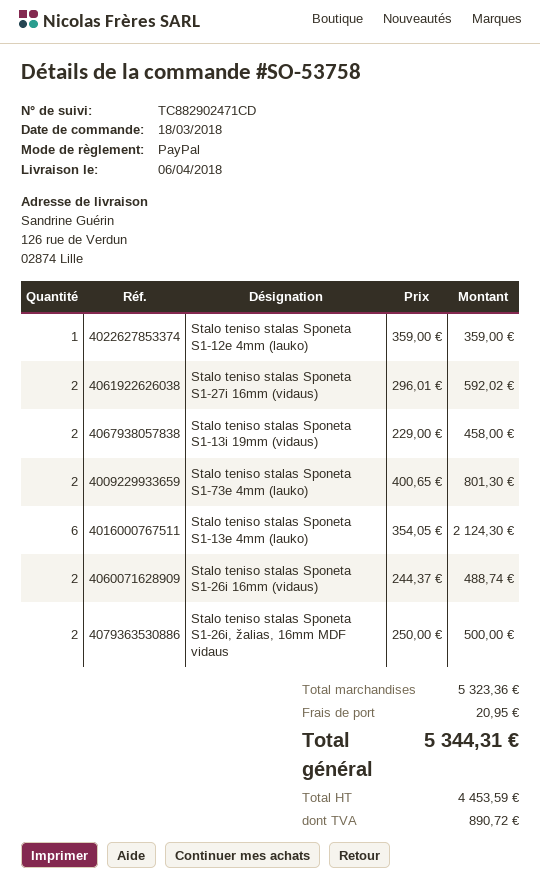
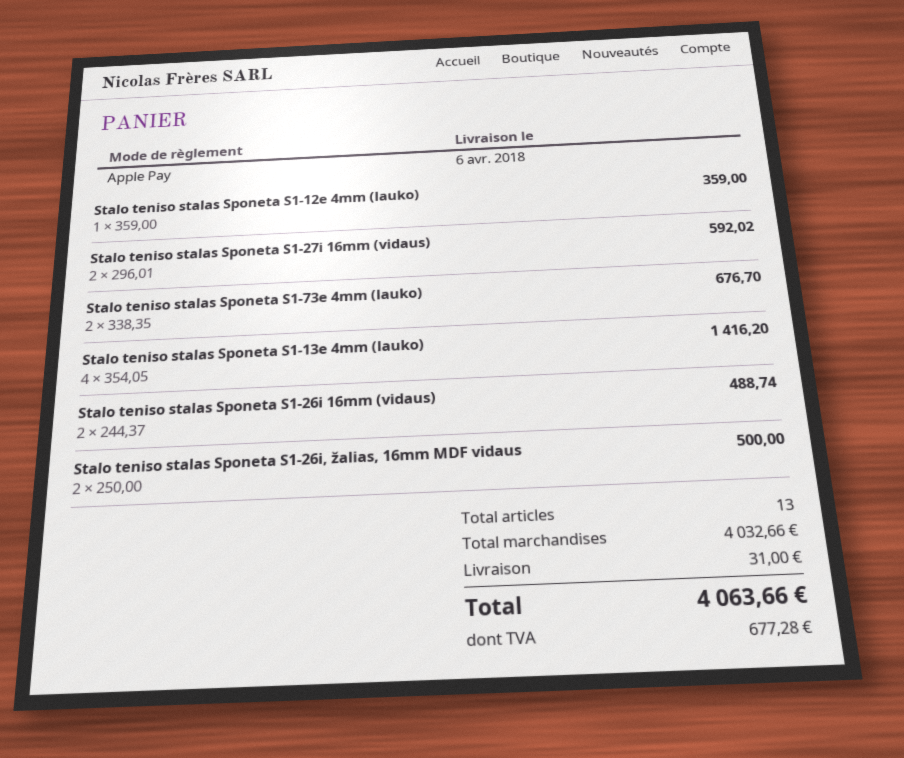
payment method: PayPal -> Apple Pay
Stalo teniso stalas Sponeta S1-13i 19mm (vidaus): 2 x 229.00 = 458.00 -> none
Stalo teniso stalas Sponeta S1-73e 4mm (lauko): 2 x 400.65 = 801.30 -> 2 x 338.35 = 676.70
Stalo teniso stalas Sponeta S1-13e 4mm (lauko): 6 x 354.05 = 2124.30 -> 4 x 354.05 = 1416.20
subtotal: 5323.36 -> 4032.66
shipping: 20.95 -> 31.00
tax: 890.72 -> 677.28
total: 5344.31 -> 4063.66

